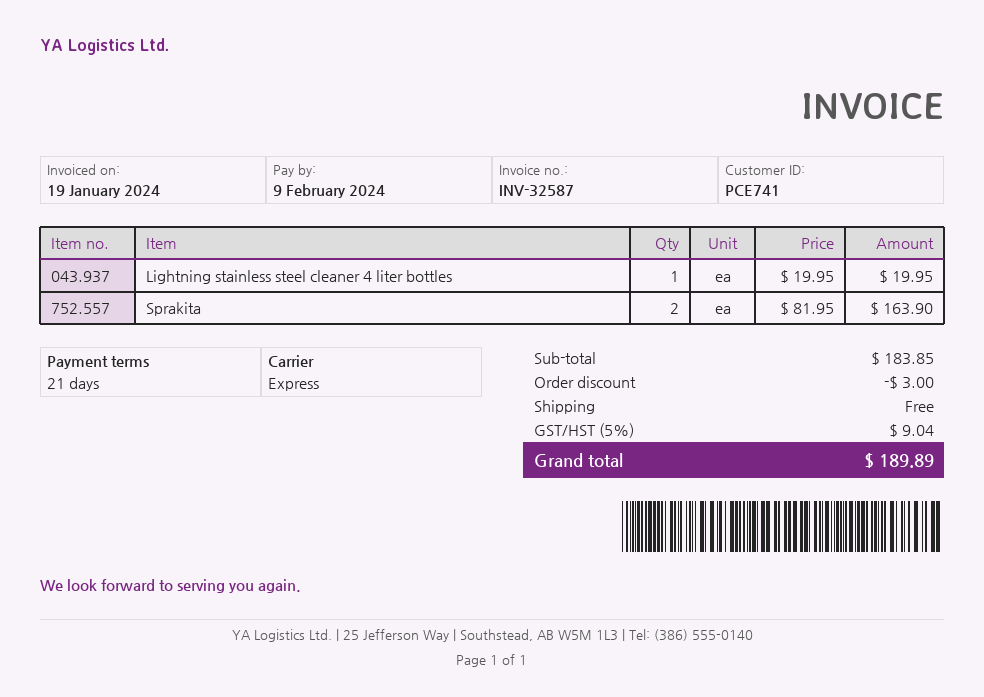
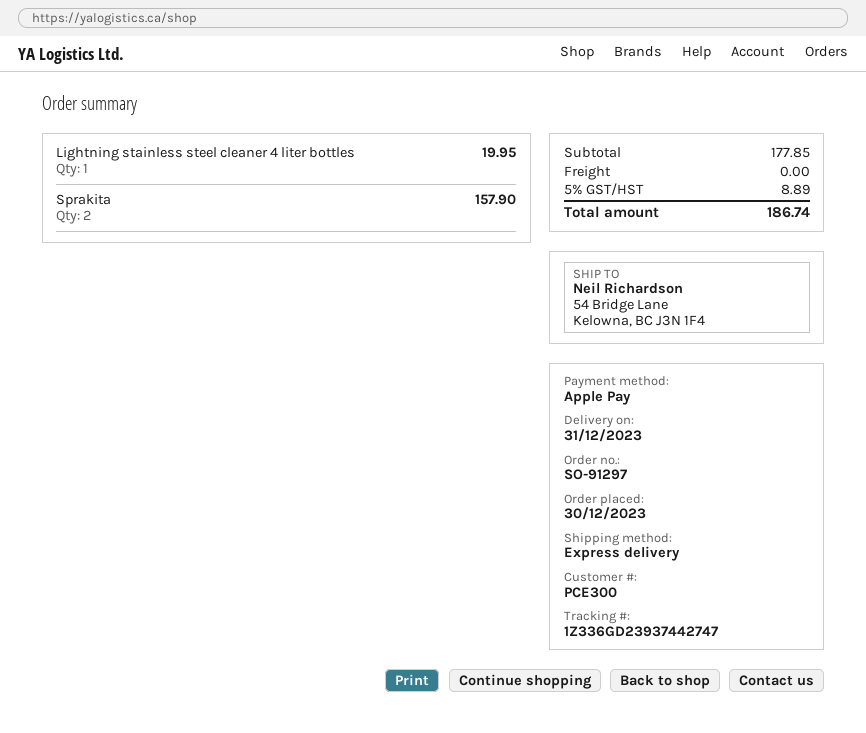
customer number: PCE741 -> PCE300
Sprakita: 2 for 163.90 -> 2 for 157.90
subtotal: 183.85 -> 177.85
discount: 3.00 -> none
tax: 5% = 9.04 -> 5% = 8.89
total: 189.89 -> 186.74

